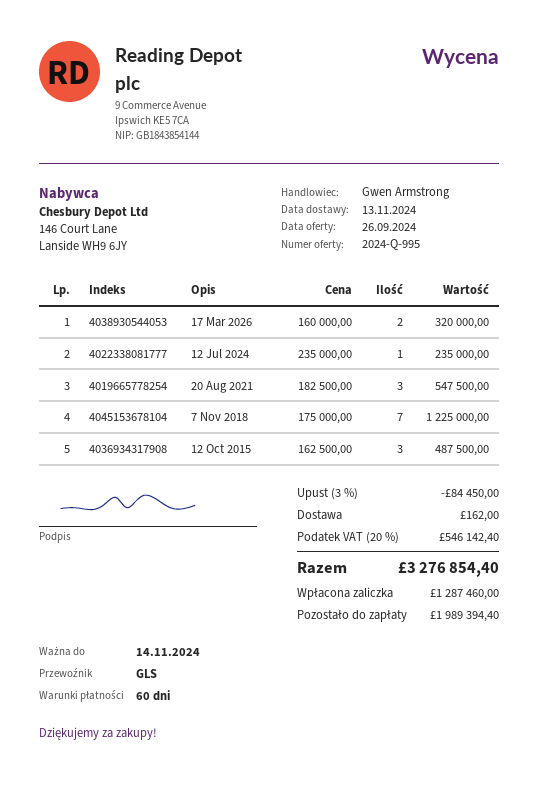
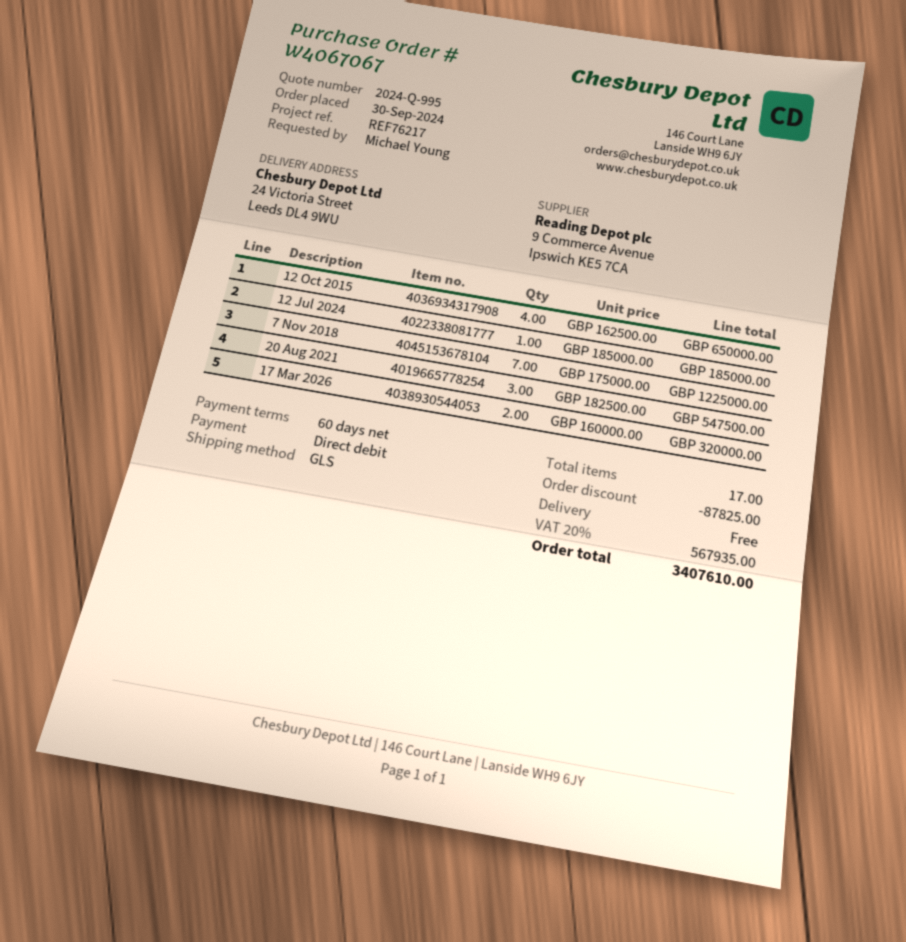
12 Jul 2024: 1 x 235000.00 = 235000.00 -> 1 x 185000.00 = 185000.00
12 Oct 2015: 3 x 162500.00 = 487500.00 -> 4 x 162500.00 = 650000.00
discount: 84450.00 -> 87825.00
shipping: 162.00 -> 0.00
tax: 20% = 546142.40 -> 20% = 567935.00
total: 3276854.40 -> 3407610.00

